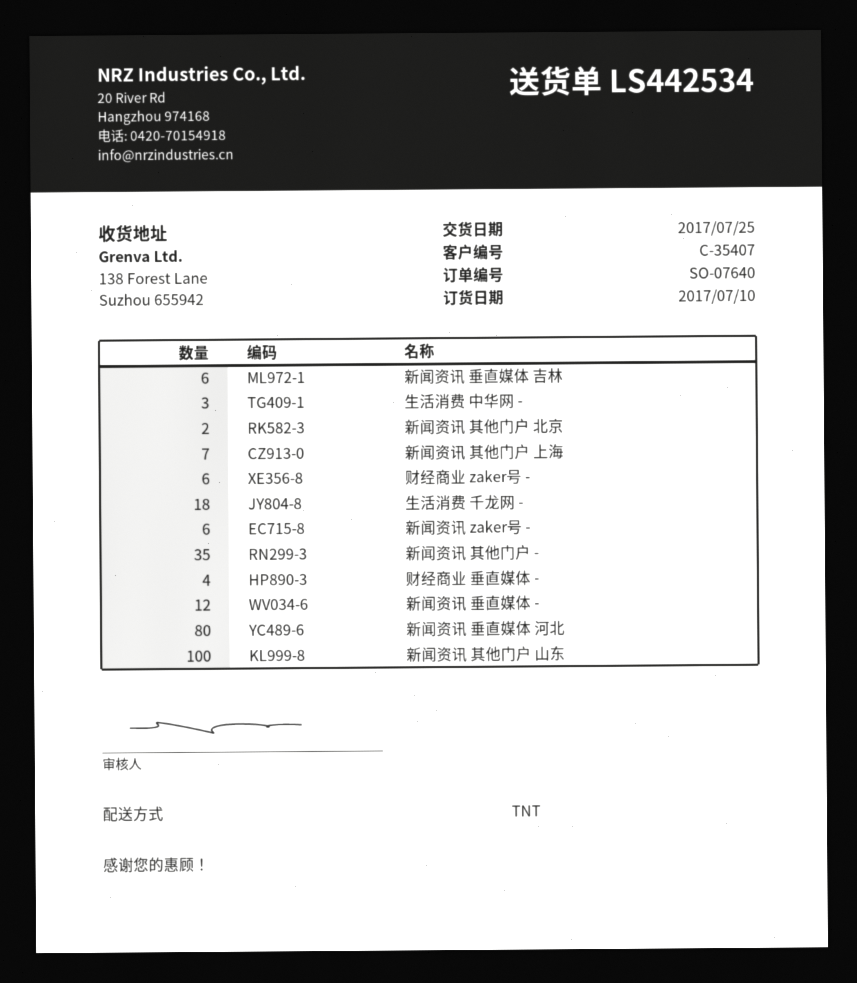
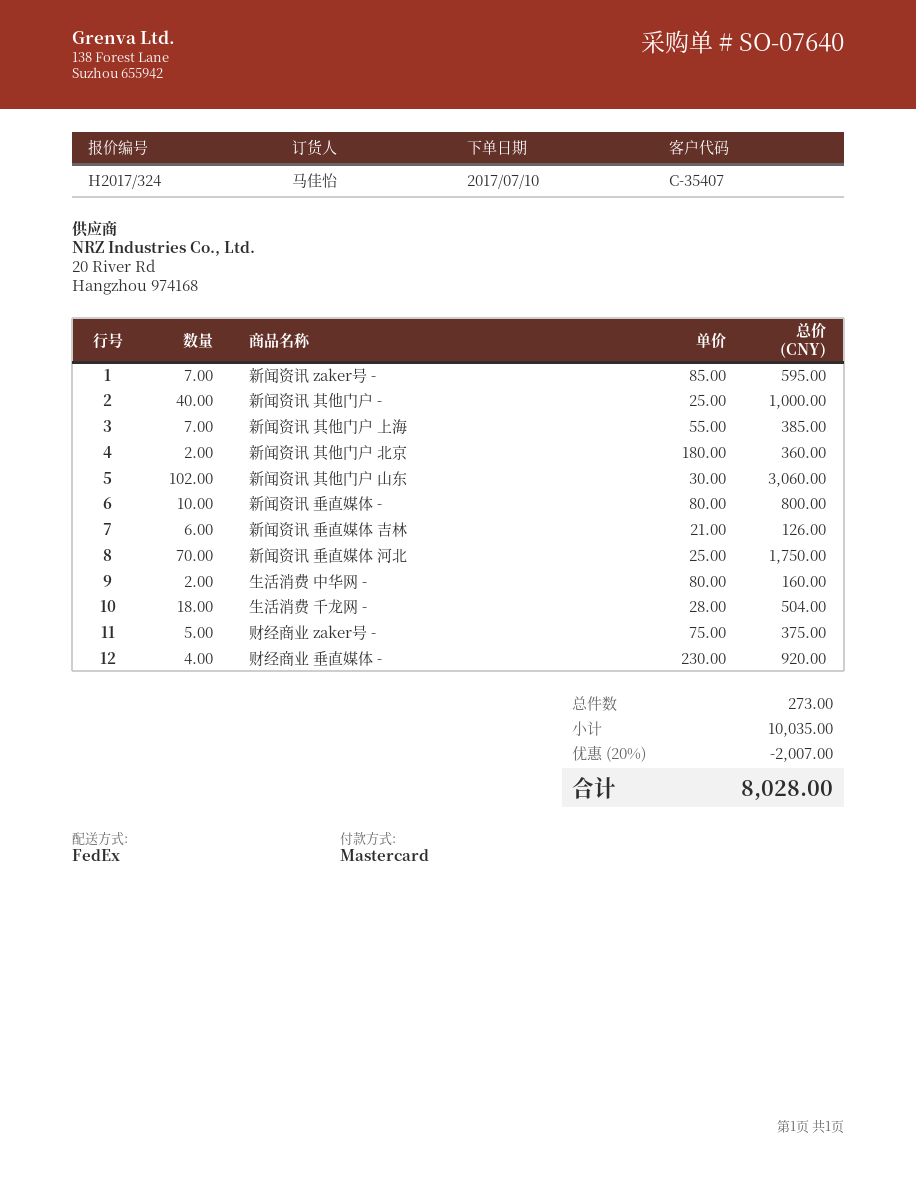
shipping method: TNT -> FedEx
生活消费 中华网 -: 3 -> 2
财经商业 zaker号 -: 6 -> 5
新闻资讯 zaker号 -: 6 -> 7
新闻资讯 其他门户 -: 35 -> 40
新闻资讯 垂直媒体 -: 12 -> 10
新闻资讯 垂直媒体 河北: 80 -> 70
新闻资讯 其他门户 山东: 100 -> 102

